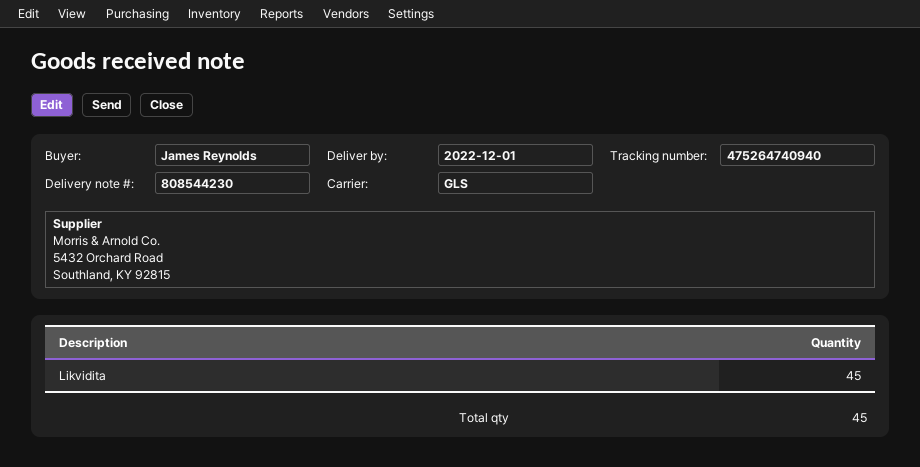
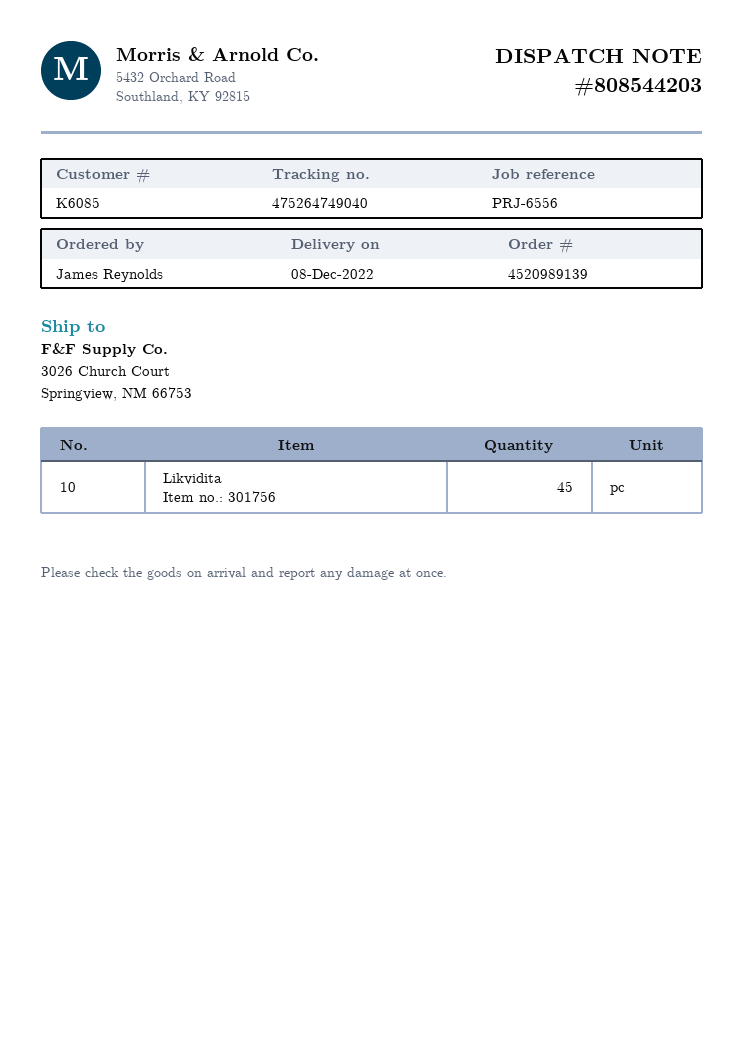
delivery note number: 808544230 -> 808544203
delivery date: 2022-12-01 -> 2022-12-08
tracking number: 475264740940 -> 475264749040

